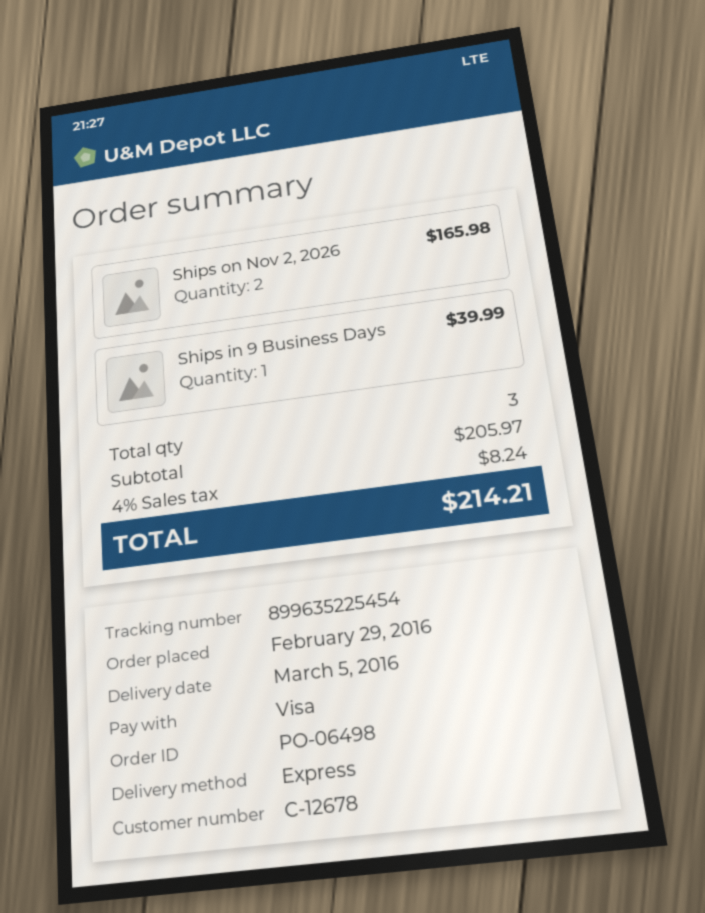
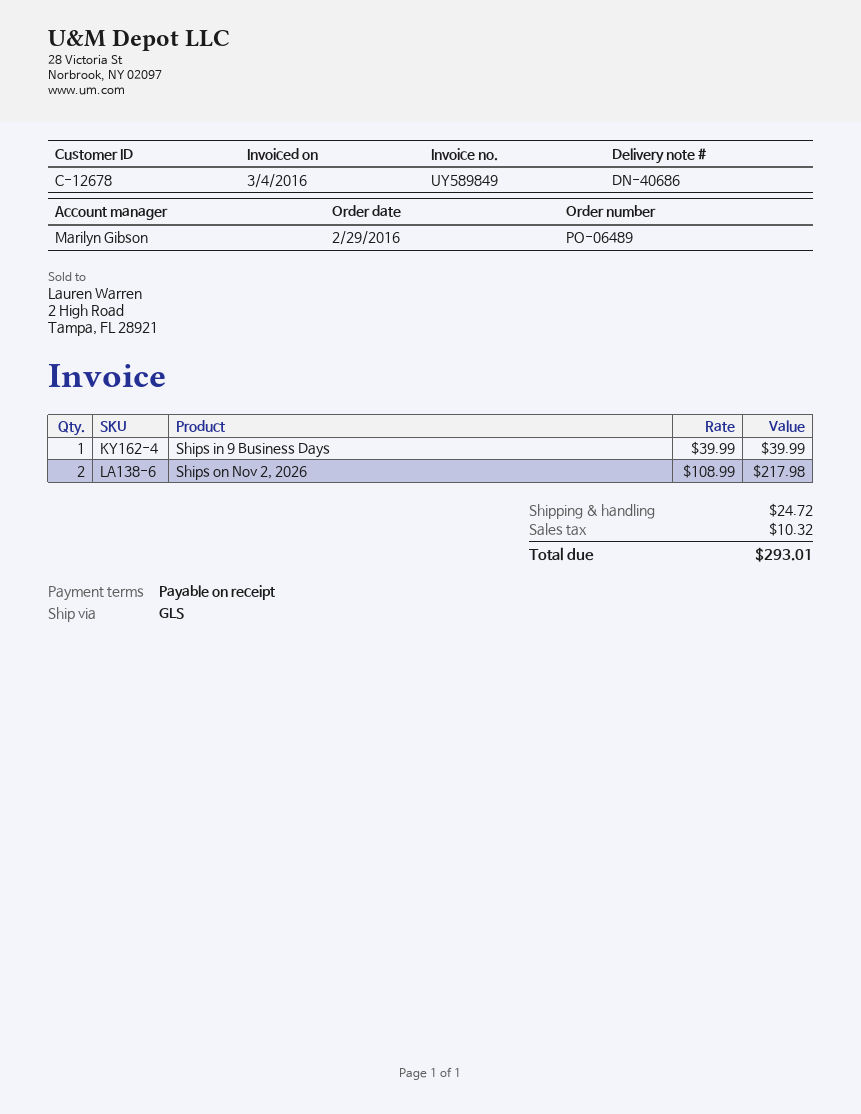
order number: PO-06498 -> PO-06489
shipping method: express -> GLS
Ships on Nov 2, 2026: 2 for 165.98 -> 2 for 217.98
shipping: none -> 24.72
tax: 8.24 -> 10.32
total: 214.21 -> 293.01

